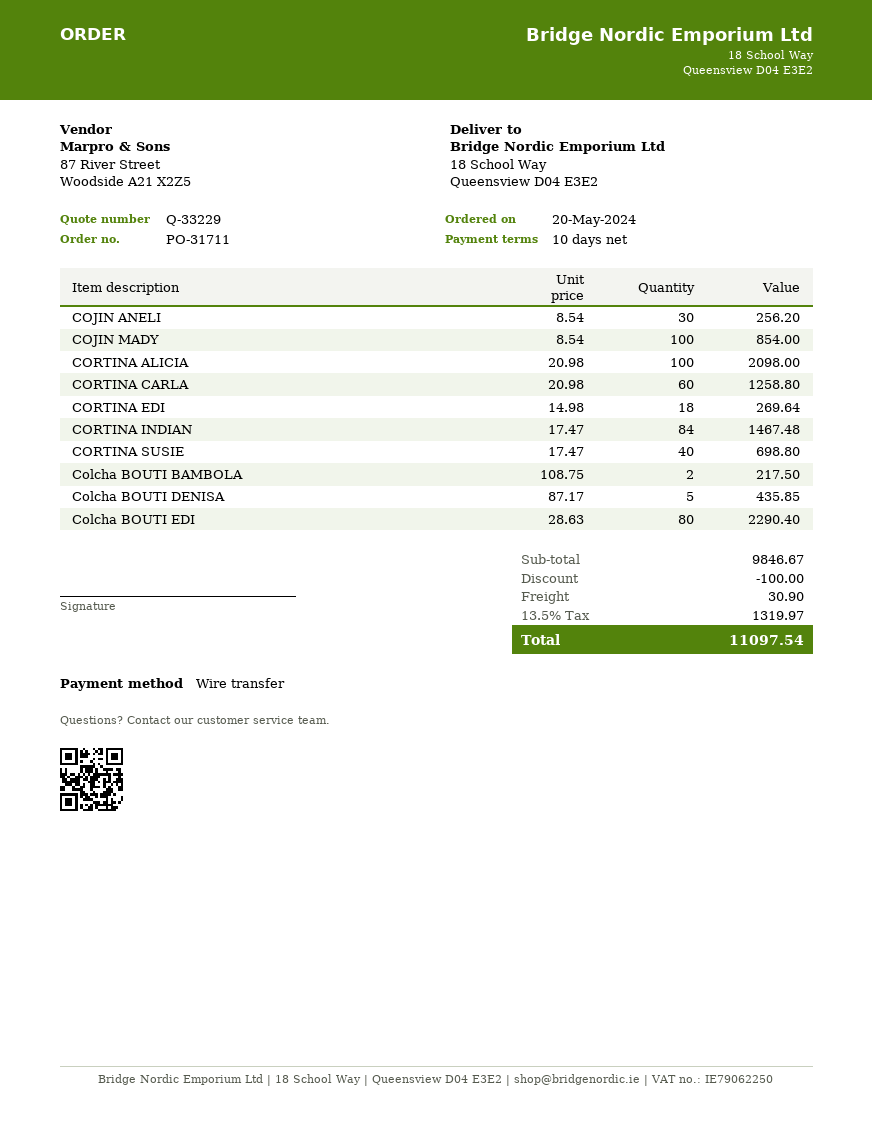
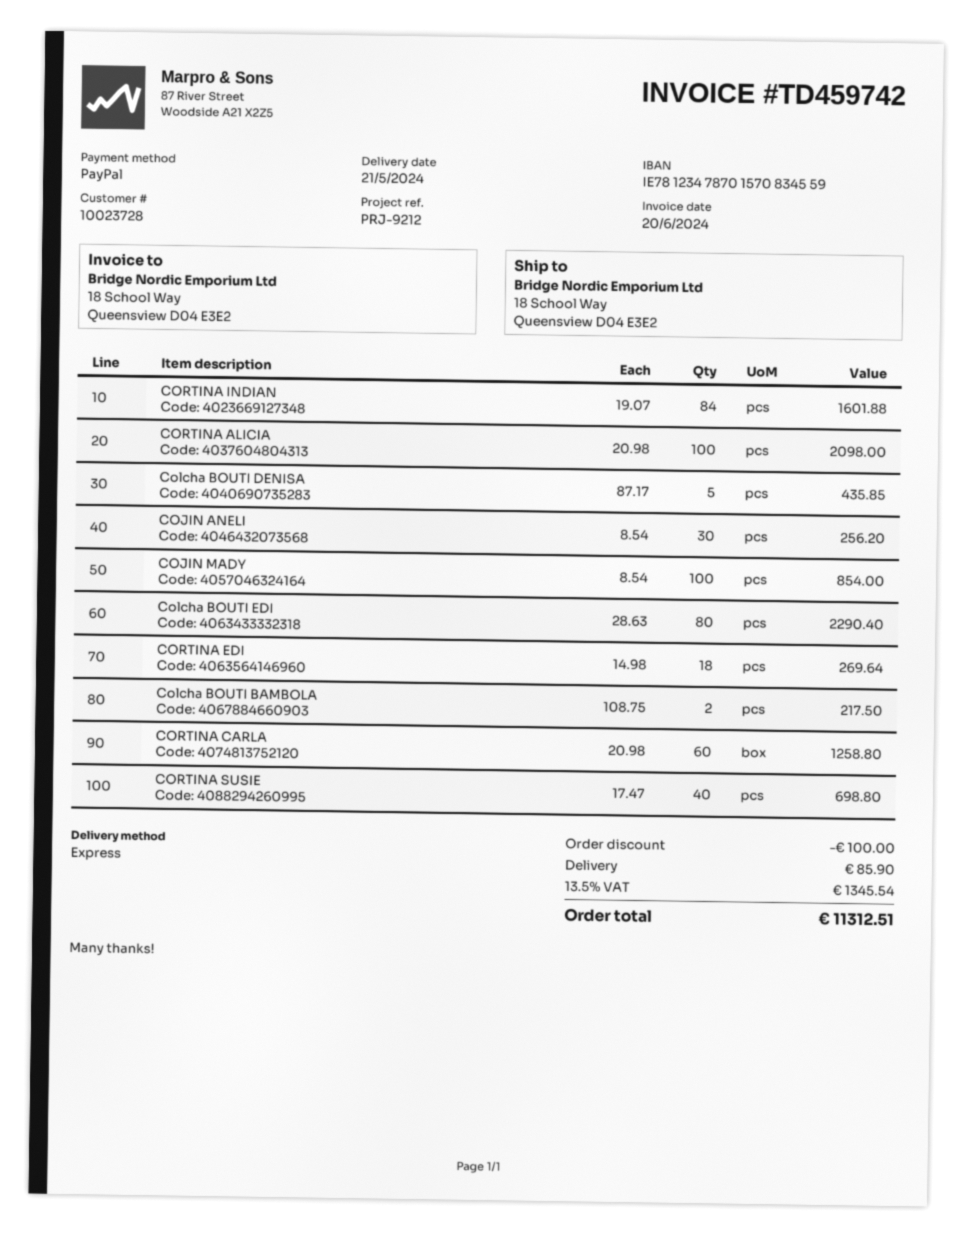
payment method: bank transfer -> PayPal
CORTINA INDIAN: 84 x 17.47 = 1467.48 -> 84 x 19.07 = 1601.88
shipping: 30.90 -> 85.90
tax: 13.5% = 1319.97 -> 13.5% = 1345.54
total: 11097.54 -> 11312.51

